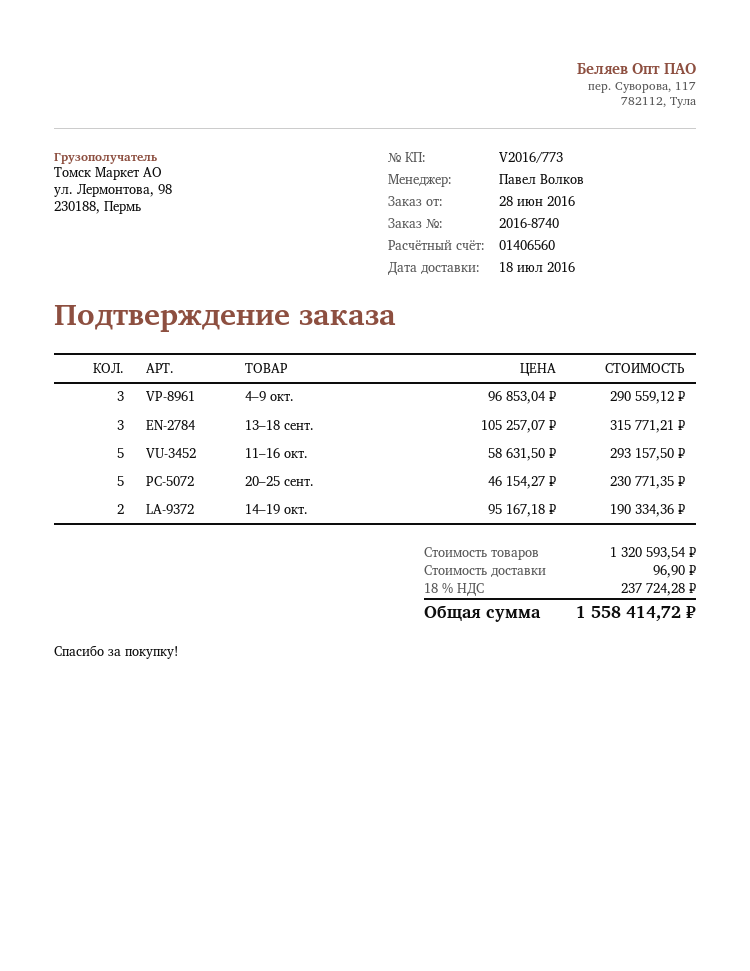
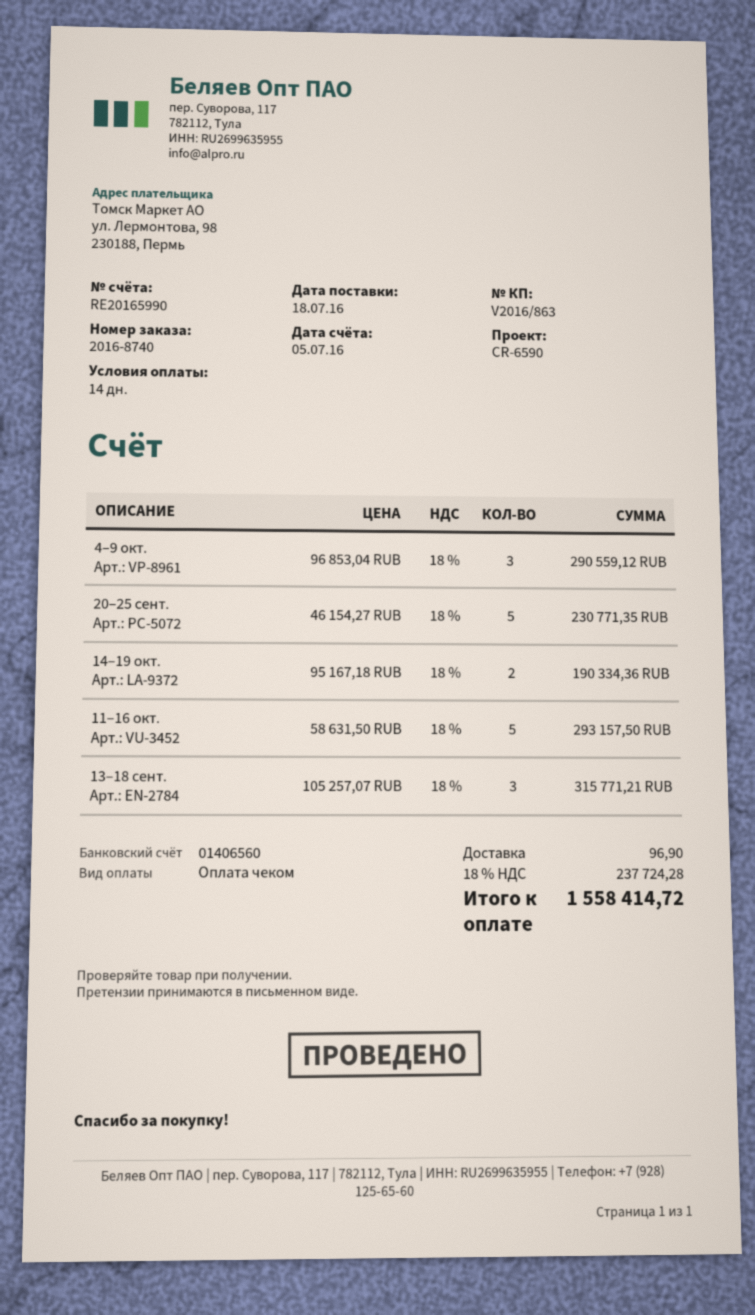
quote number: V2016/773 -> V2016/863

